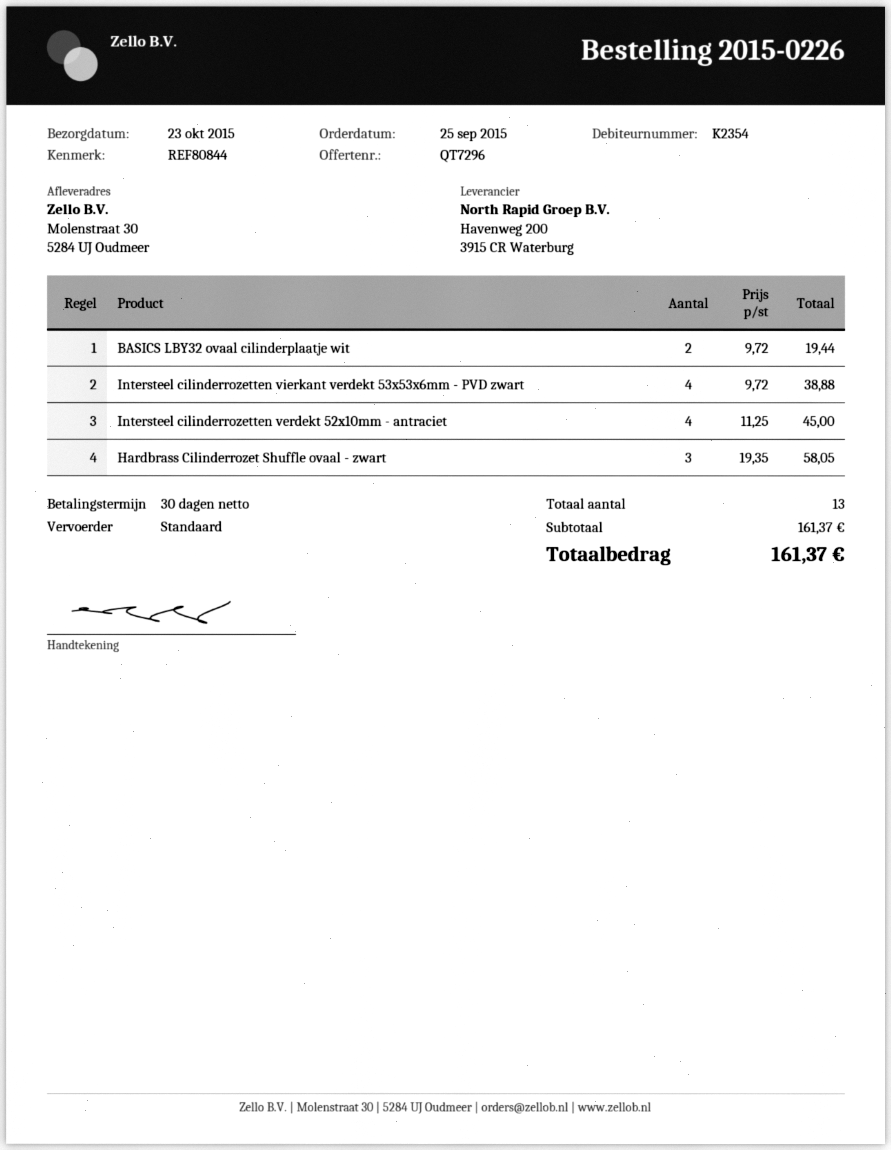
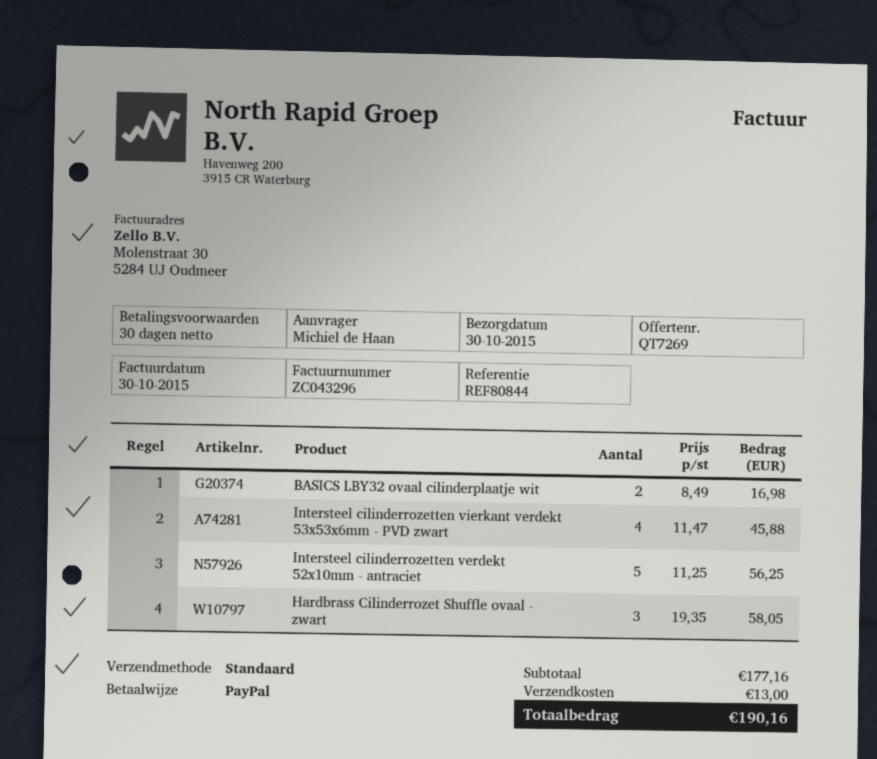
quote number: QT7296 -> QT7269
delivery date: 2015-10-23 -> 2015-10-30
BASICS LBY32 ovaal cilinderplaatje wit: 2 x 9.72 = 19.44 -> 2 x 8.49 = 16.98
Intersteel cilinderrozetten vierkant verdekt 53x53x6mm - PVD zwart: 4 x 9.72 = 38.88 -> 4 x 11.47 = 45.88
Intersteel cilinderrozetten verdekt 52x10mm - antraciet: 4 x 11.25 = 45.00 -> 5 x 11.25 = 56.25
subtotal: 161.37 -> 177.16
shipping: none -> 13.00
total: 161.37 -> 190.16

